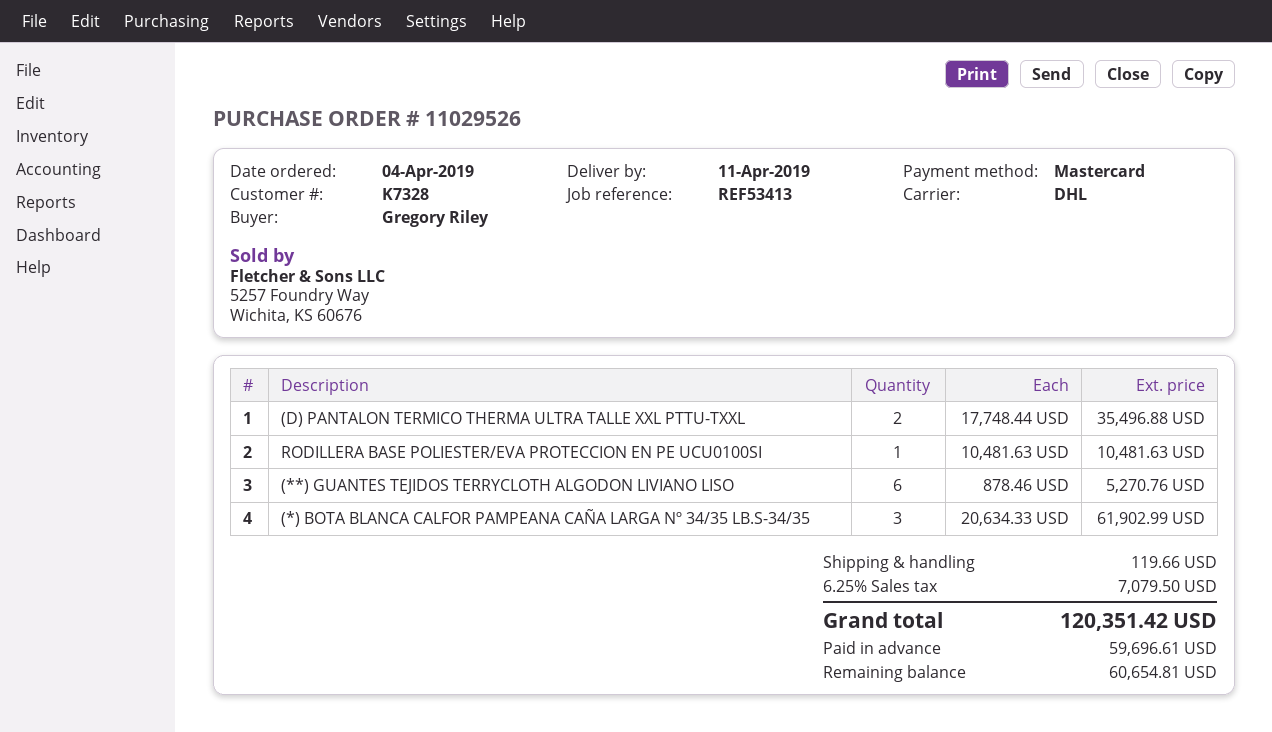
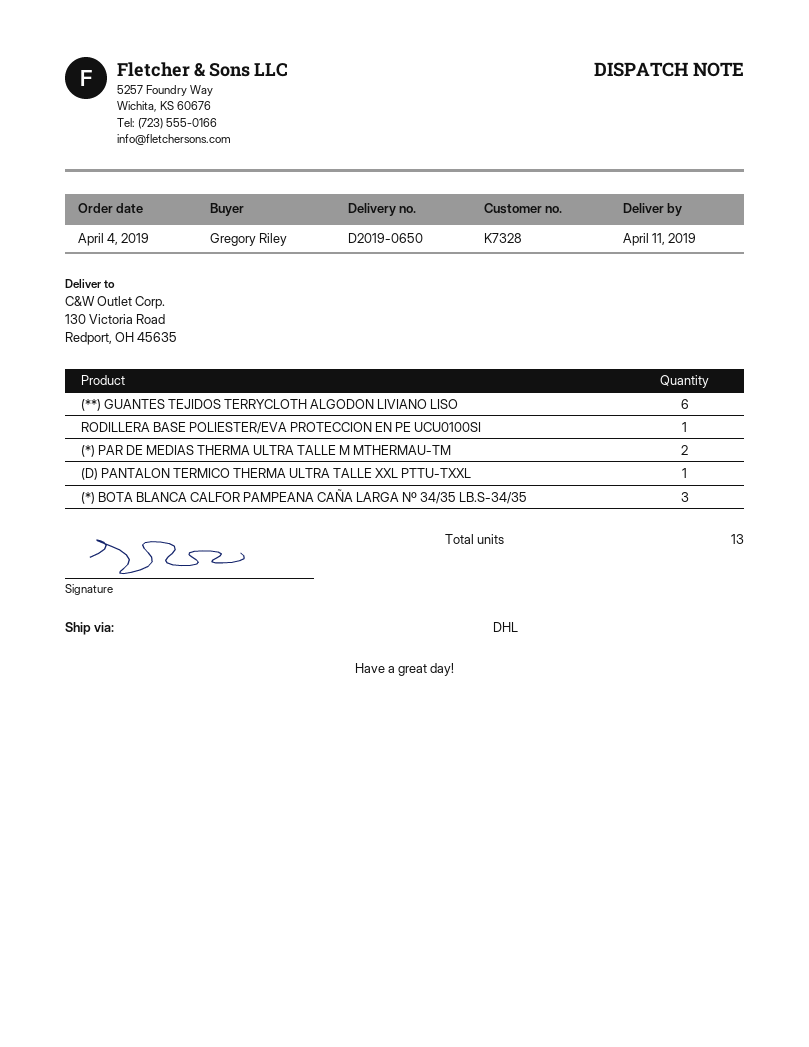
(D) PANTALON TERMICO THERMA ULTRA TALLE XXL PTTU-TXXL: 2 -> 1
(*) PAR DE MEDIAS THERMA ULTRA TALLE M MTHERMAU-TM: none -> 2

